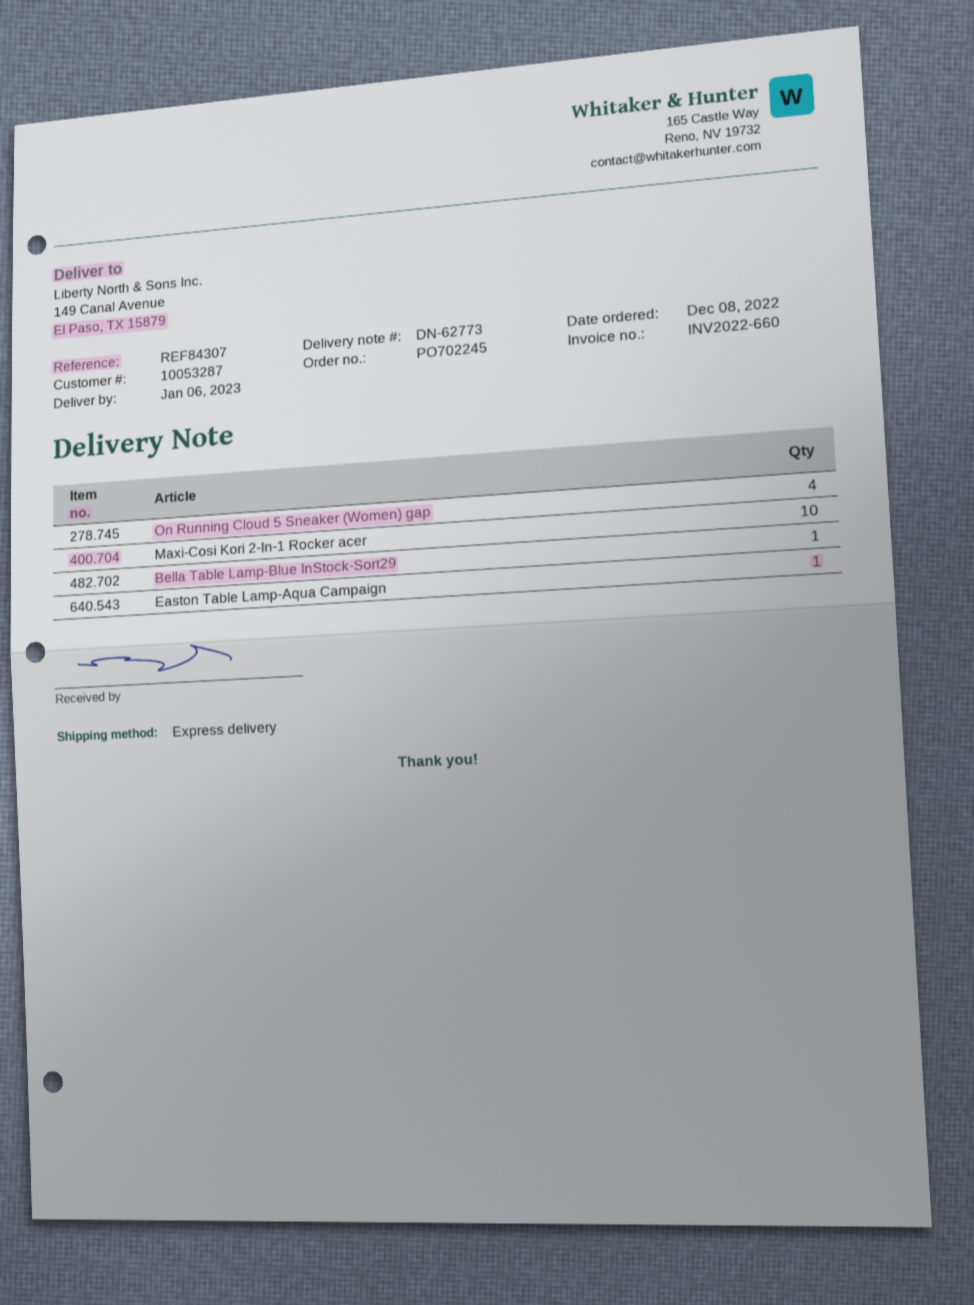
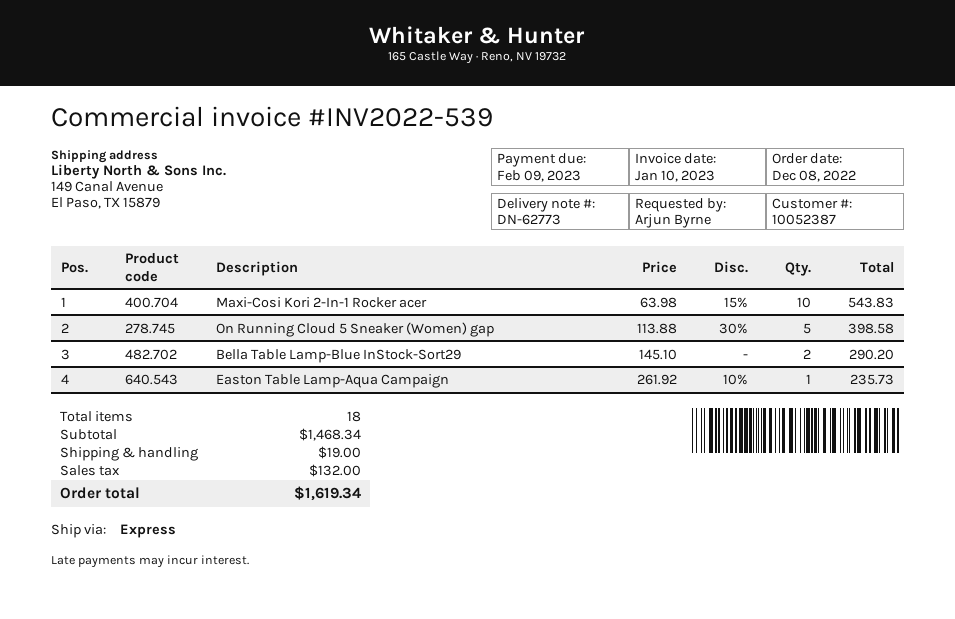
invoice number: INV2022-660 -> INV2022-539
customer number: 10053287 -> 10052387
On Running Cloud 5 Sneaker (Women) gap: 4 -> 5
Bella Table Lamp-Blue InStock-Sort29: 1 -> 2

